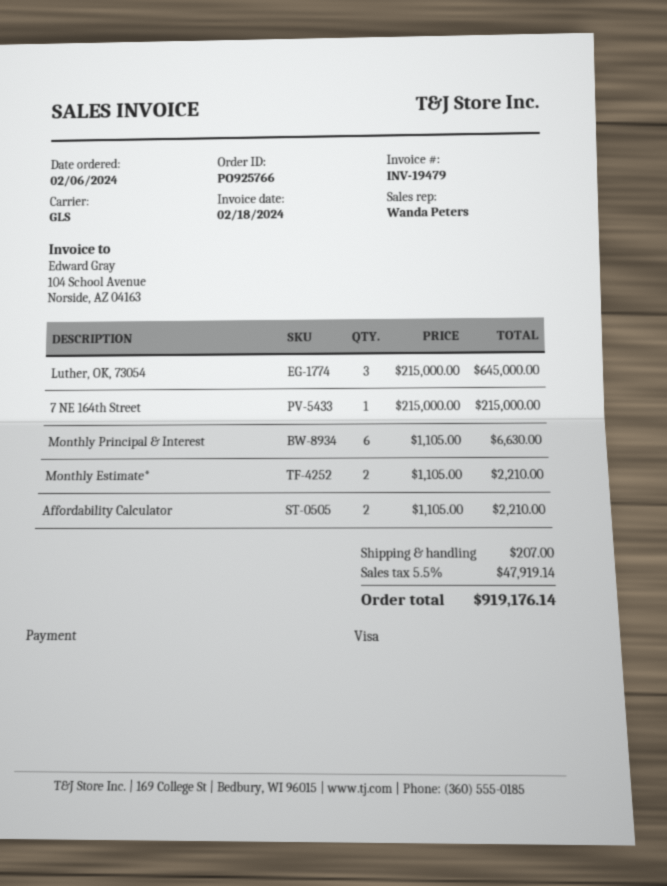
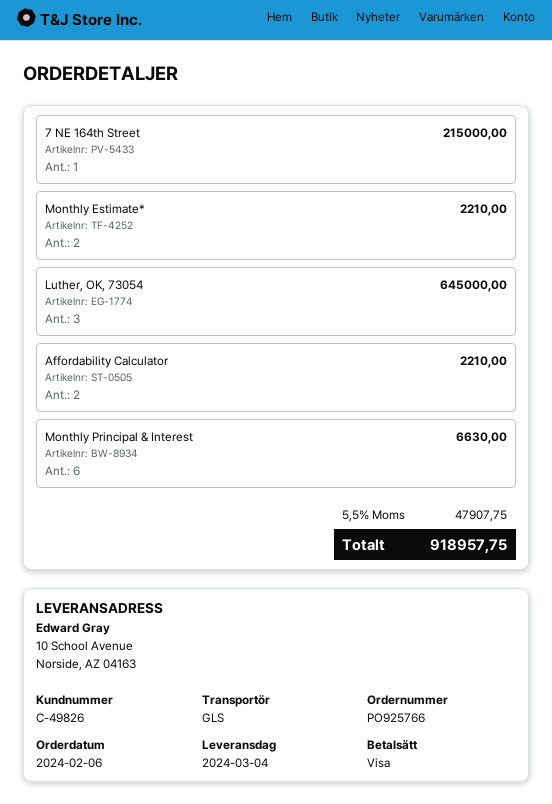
shipping: 207.00 -> none
tax: 5.5% = 47919.14 -> 5.5% = 47907.75
total: 919176.14 -> 918957.75

